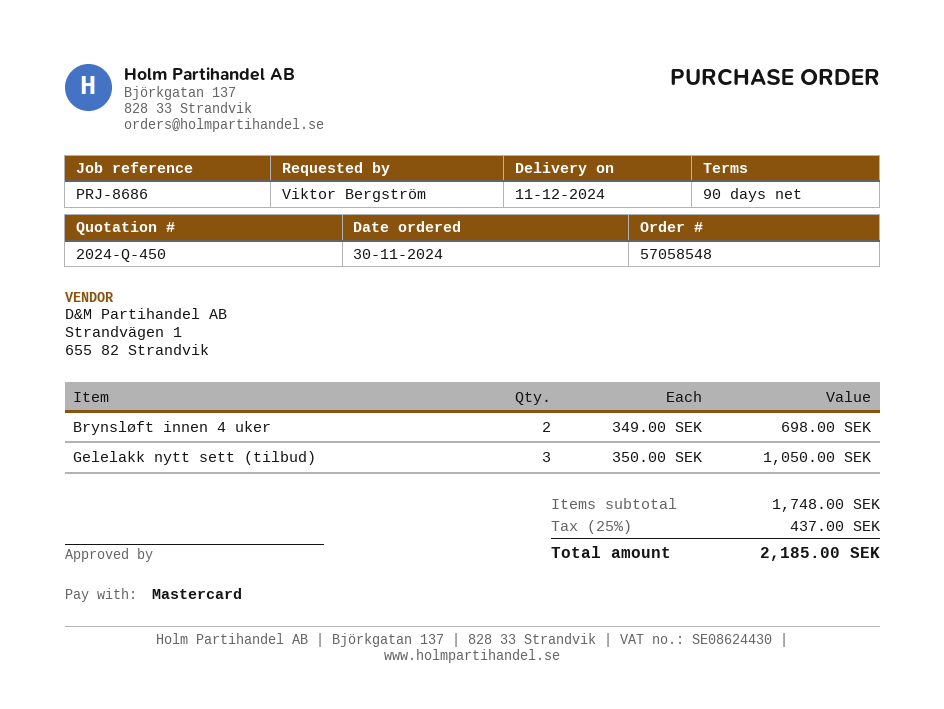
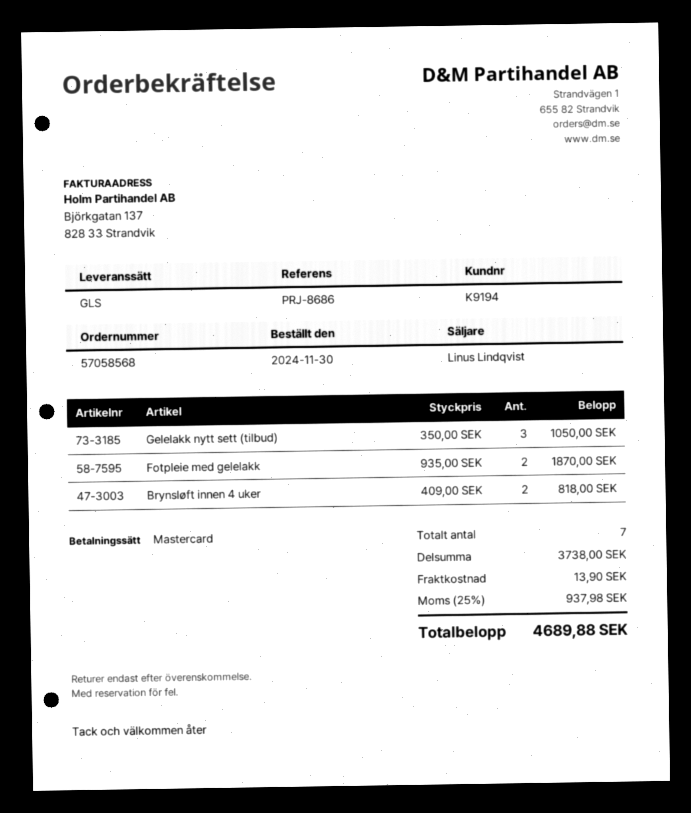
order number: 57058548 -> 57058568
Brynsløft innen 4 uker: 2 x 349.00 = 698.00 -> 2 x 409.00 = 818.00
Fotpleie med gelelakk: none -> 2 x 935.00 = 1870.00
subtotal: 1748.00 -> 3738.00
shipping: none -> 13.90
tax: 25% = 437.00 -> 25% = 937.98
total: 2185.00 -> 4689.88

